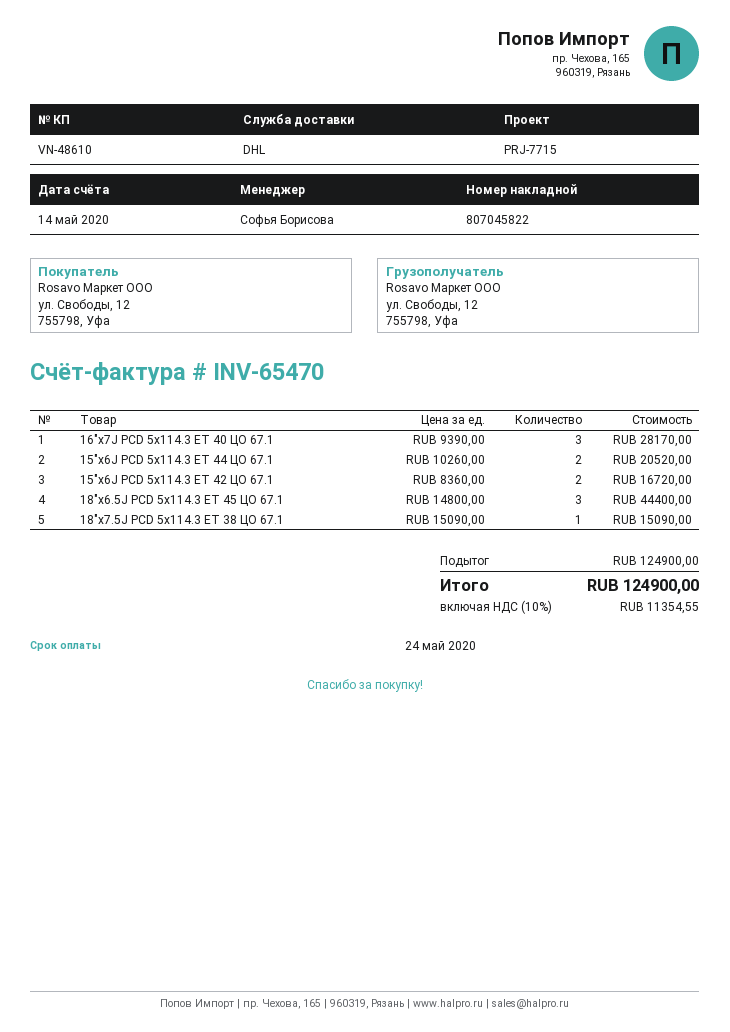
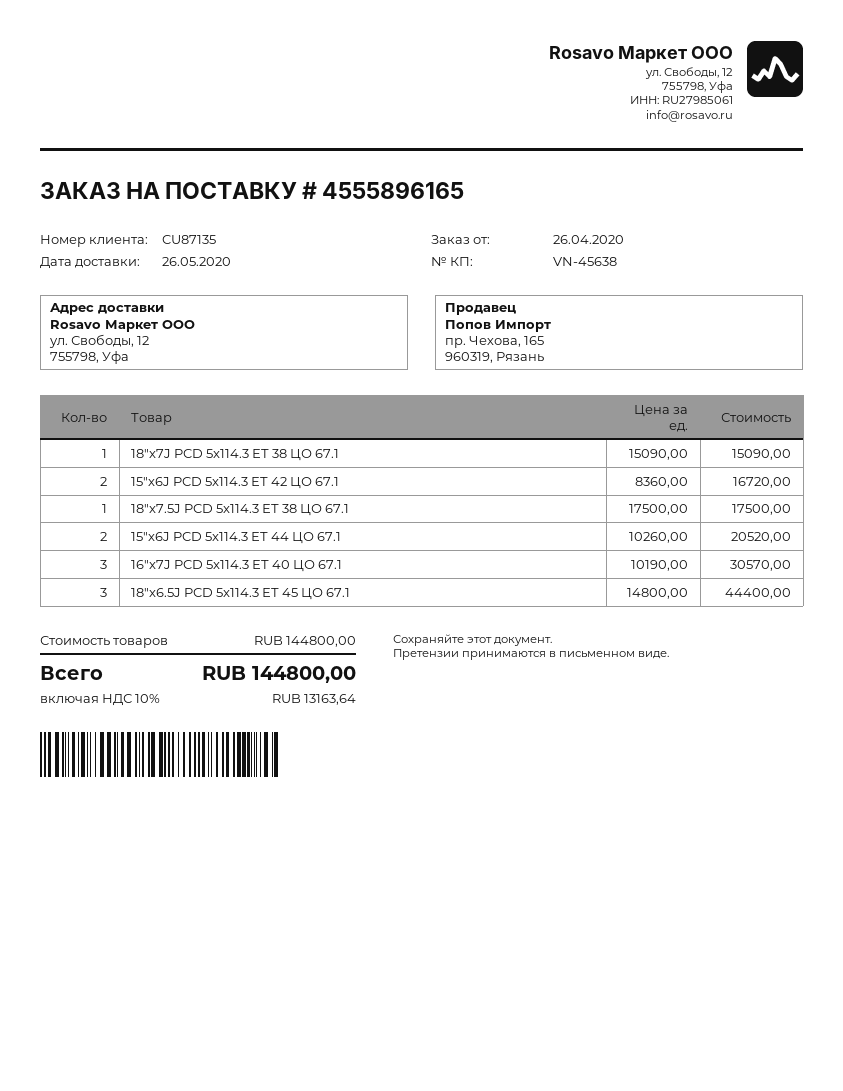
quote number: VN-48610 -> VN-45638
16"x7J PCD 5x114.3 ЕТ 40 ЦО 67.1: 3 x 9390.00 = 28170.00 -> 3 x 10190.00 = 30570.00
18"x7.5J PCD 5x114.3 ЕТ 38 ЦО 67.1: 1 x 15090.00 = 15090.00 -> 1 x 17500.00 = 17500.00
18"x7J PCD 5x114.3 ЕТ 38 ЦО 67.1: none -> 1 x 15090.00 = 15090.00
subtotal: 124900.00 -> 144800.00
tax: 10% = 11354.55 -> 10% = 13163.64
total: 124900.00 -> 144800.00

